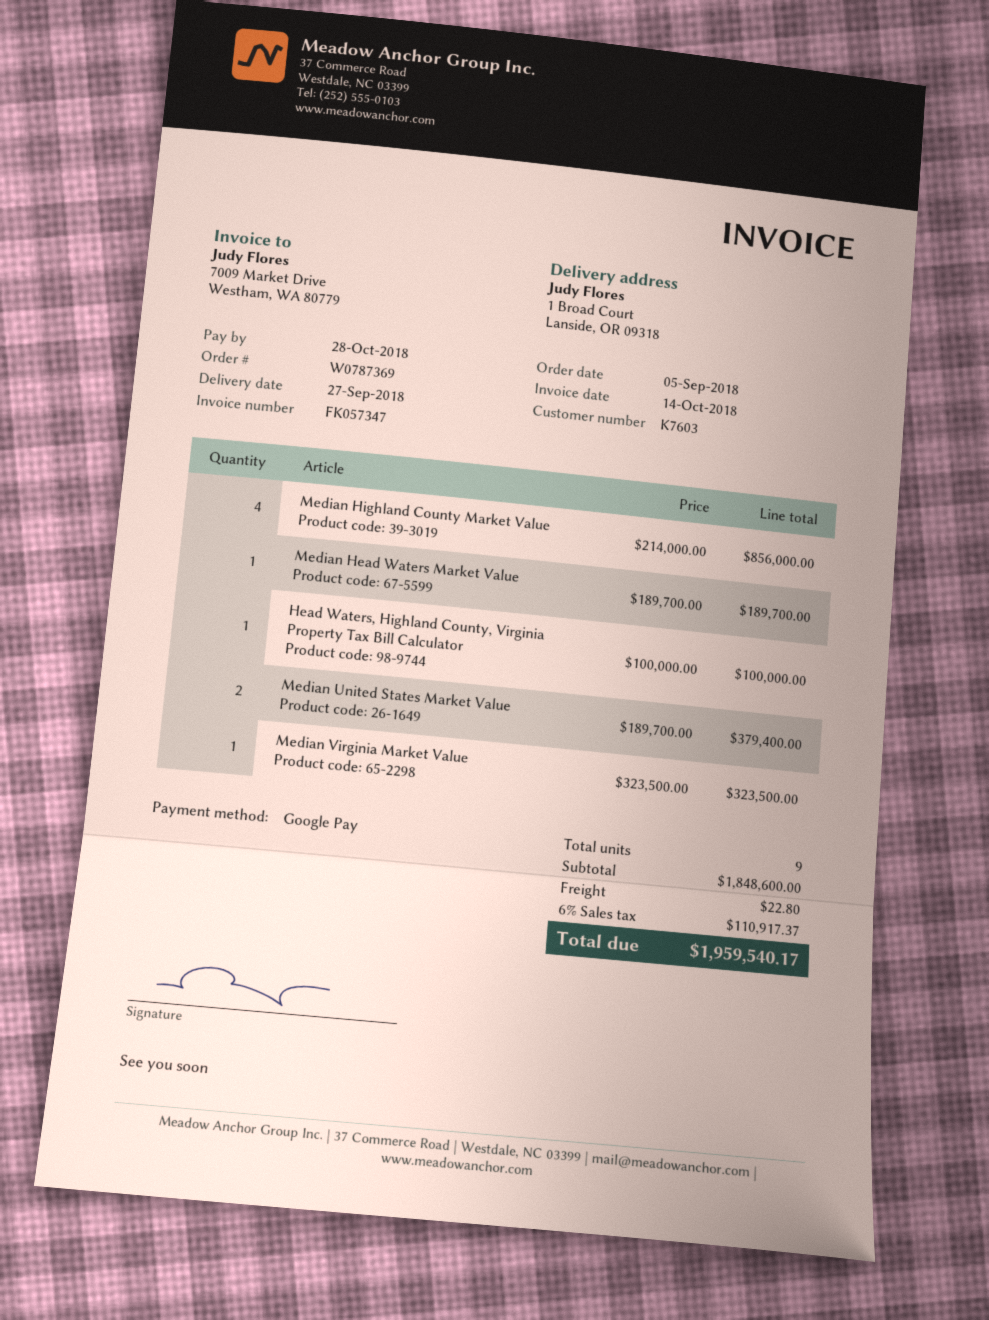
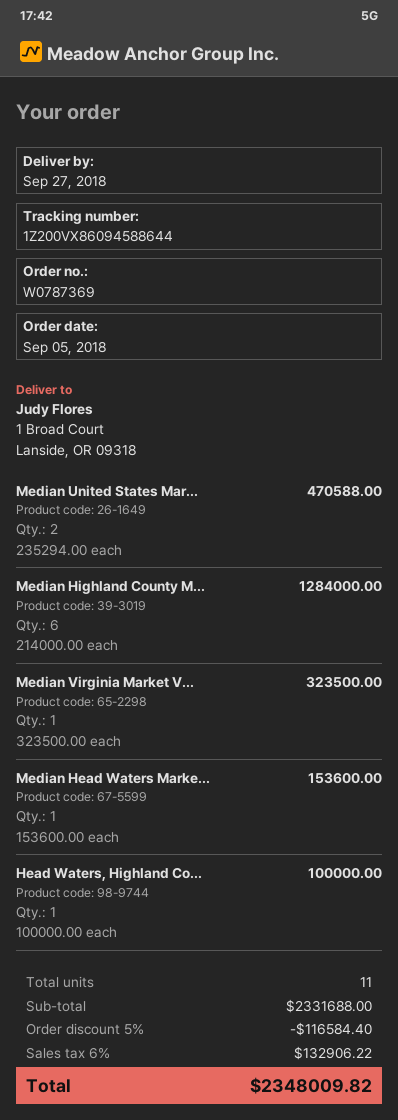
Median Highland County Market Value: 4 x 214000.00 = 856000.00 -> 6 x 214000.00 = 1284000.00
Median Head Waters Market Value: 1 x 189700.00 = 189700.00 -> 1 x 153600.00 = 153600.00
Median United States Market Value: 2 x 189700.00 = 379400.00 -> 2 x 235294.00 = 470588.00
total quantity: 9 -> 11
subtotal: 1848600.00 -> 2331688.00
discount: none -> 5% = 116584.40
shipping: 22.80 -> none
tax: 6% = 110917.37 -> 6% = 132906.22
total: 1959540.17 -> 2348009.82

